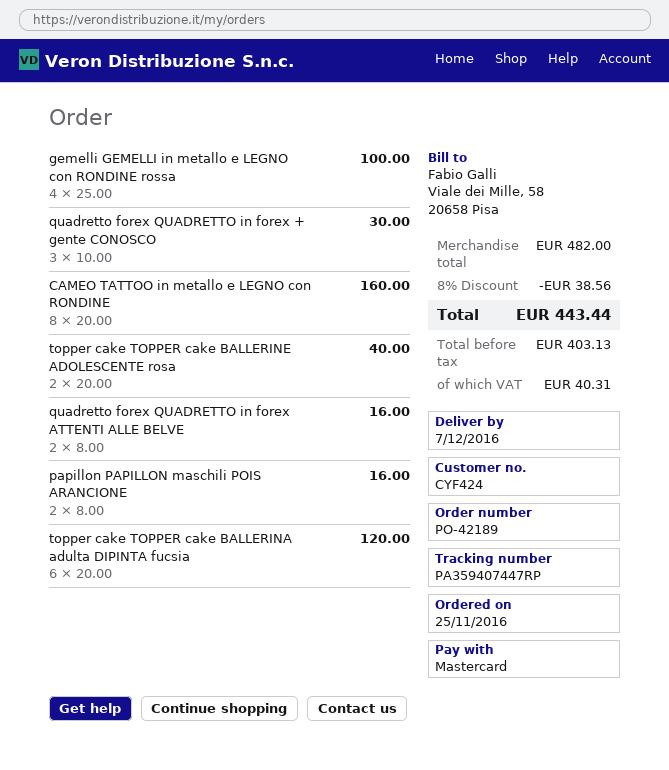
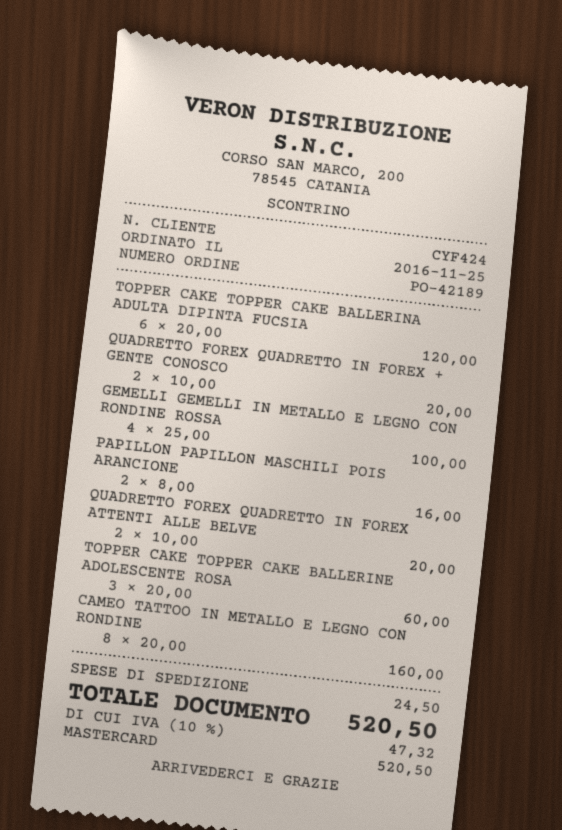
quadretto forex QUADRETTO in forex + gente CONOSCO: 3 x 10.00 = 30.00 -> 2 x 10.00 = 20.00
topper cake TOPPER cake BALLERINE ADOLESCENTE rosa: 2 x 20.00 = 40.00 -> 3 x 20.00 = 60.00
quadretto forex QUADRETTO in forex ATTENTI ALLE BELVE: 2 x 8.00 = 16.00 -> 2 x 10.00 = 20.00
discount: 8% = 38.56 -> none
shipping: none -> 24.50
tax: 40.31 -> 47.32
total: 443.44 -> 520.50

